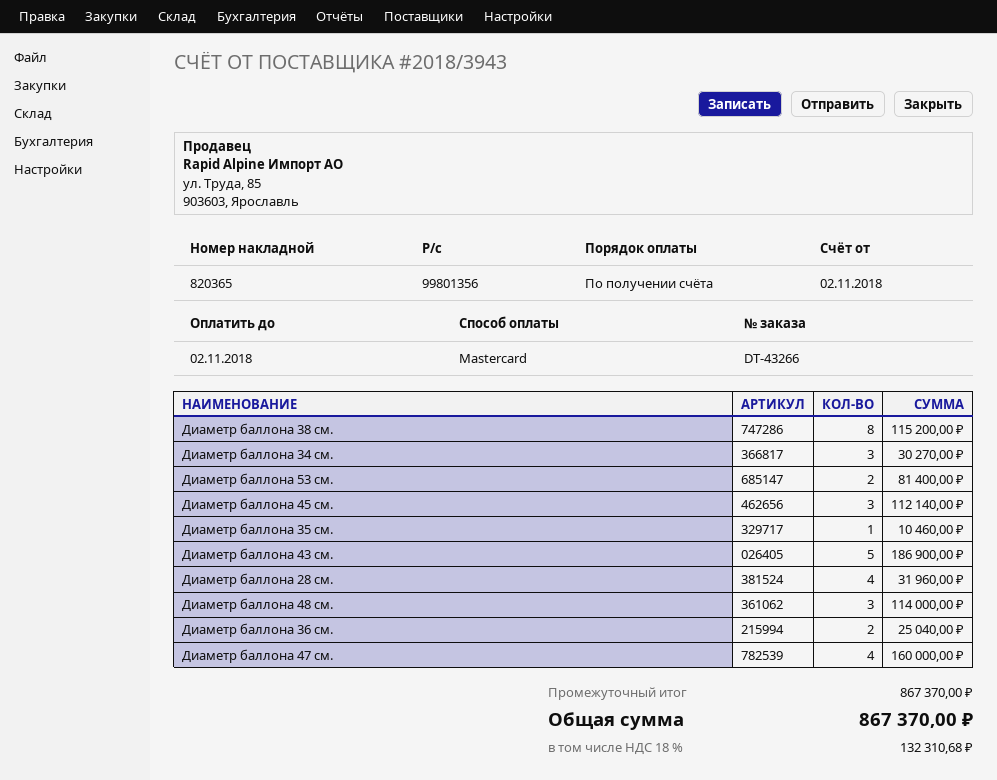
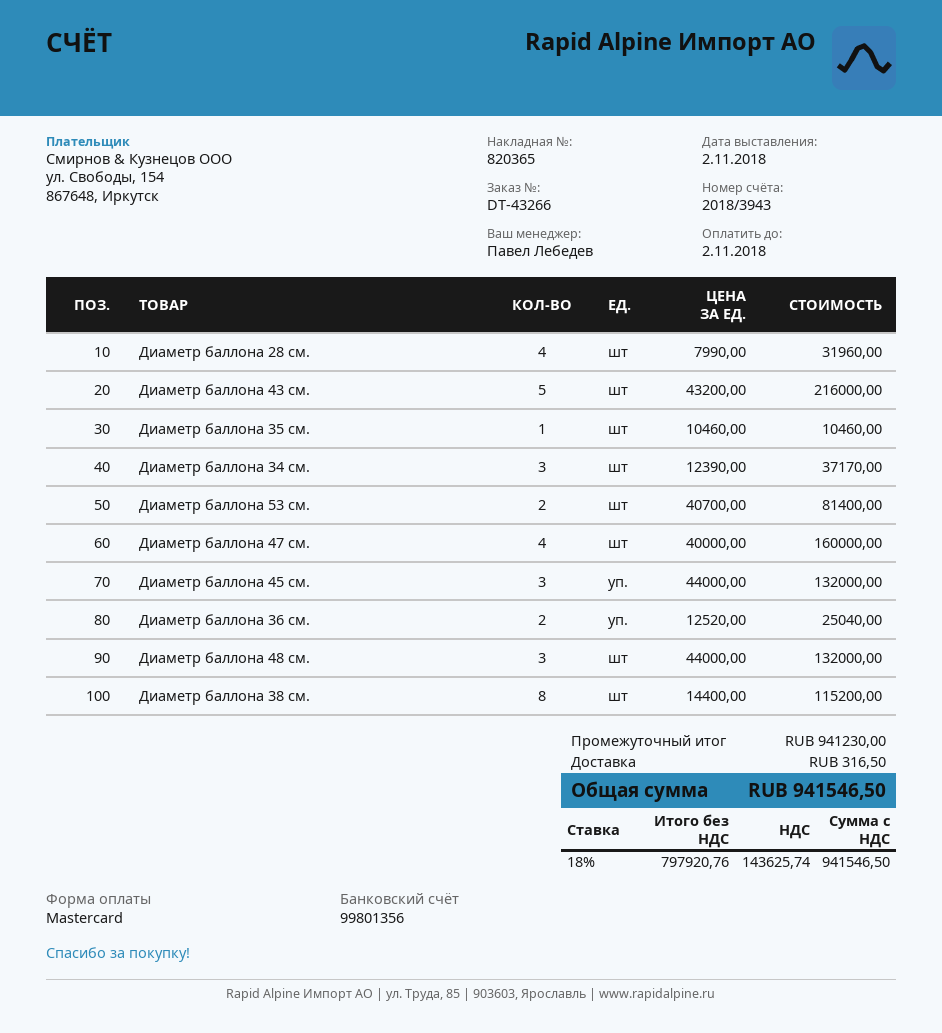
Диаметр баллона 34 см.: 3 for 30270.00 -> 3 for 37170.00
Диаметр баллона 45 см.: 3 for 112140.00 -> 3 for 132000.00
Диаметр баллона 43 см.: 5 for 186900.00 -> 5 for 216000.00
Диаметр баллона 48 см.: 3 for 114000.00 -> 3 for 132000.00
subtotal: 867370.00 -> 941230.00
shipping: none -> 316.50
tax: 18% = 132310.68 -> 18% = 143625.74
total: 867370.00 -> 941546.50

